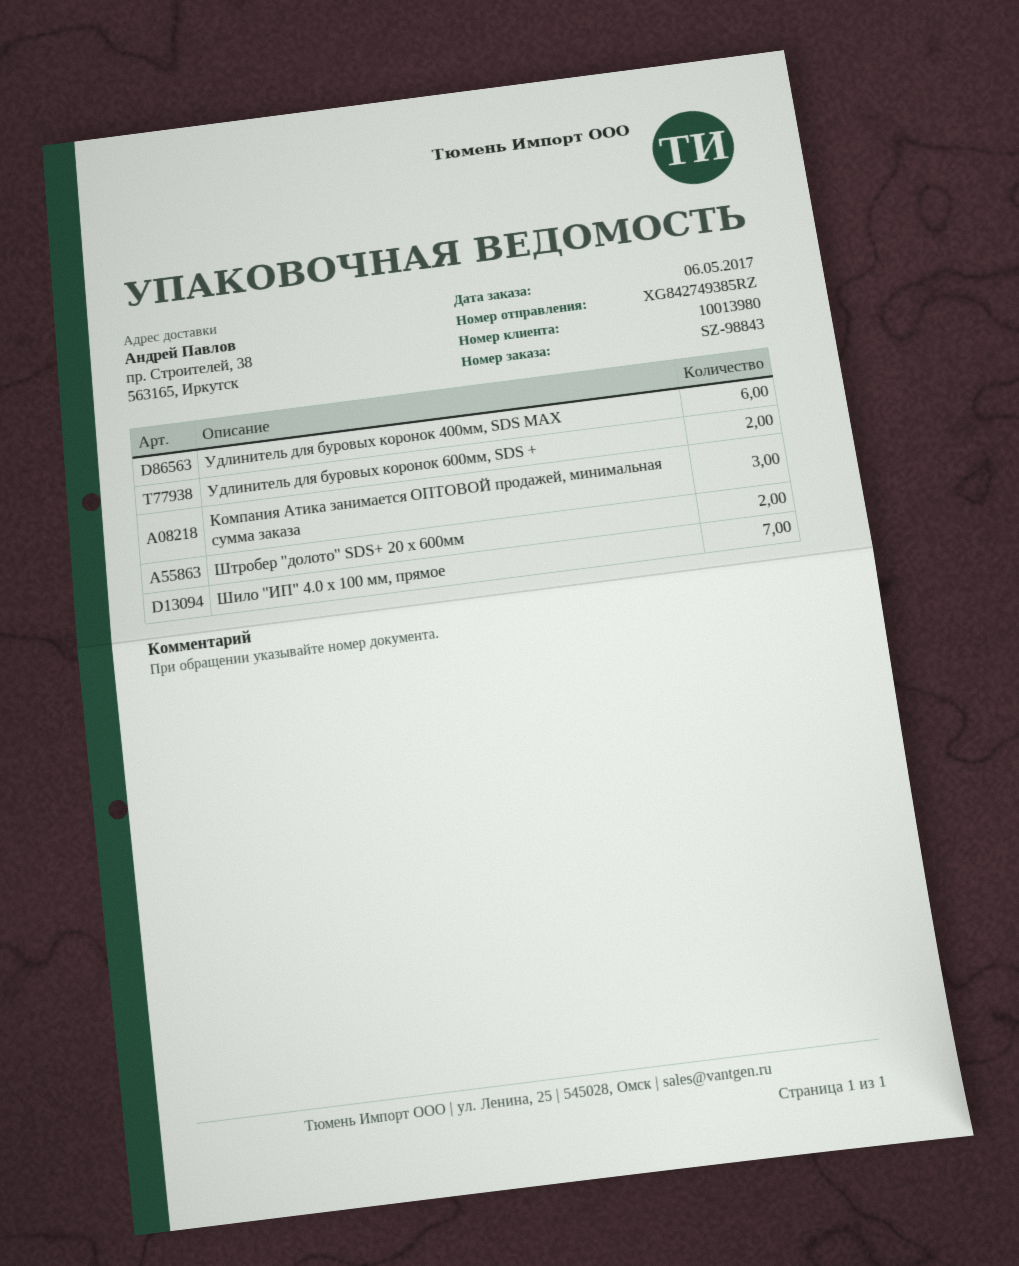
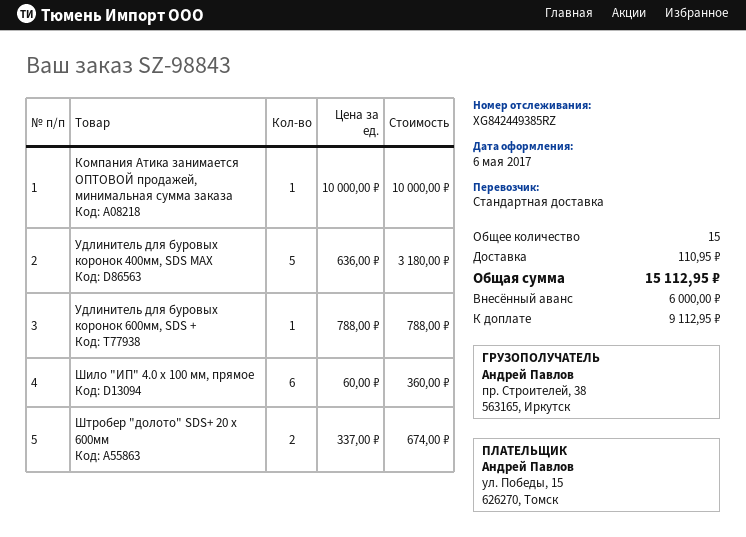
tracking number: XG842749385RZ -> XG842449385RZ
Удлинитель для буровых коронок 400мм, SDS МАХ: 6 -> 5
Удлинитель для буровых коронок 600мм, SDS +: 2 -> 1
Компания Атика занимается ОПТОВОЙ продажей, минимальная сумма заказа: 3 -> 1
Шило "ИП" 4.0 х 100 мм, прямое: 7 -> 6

